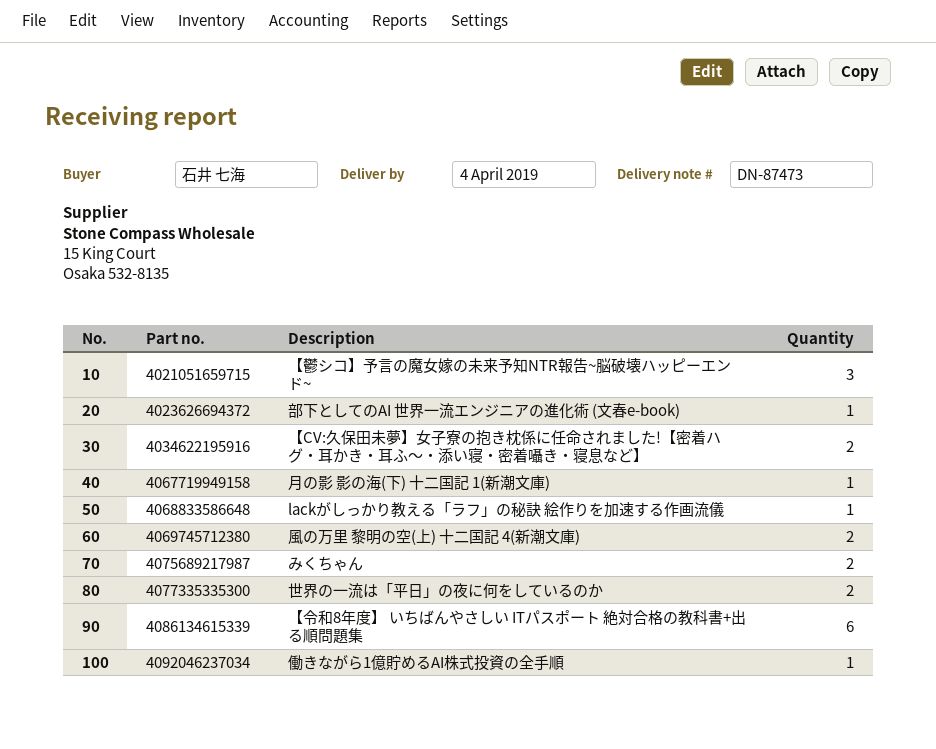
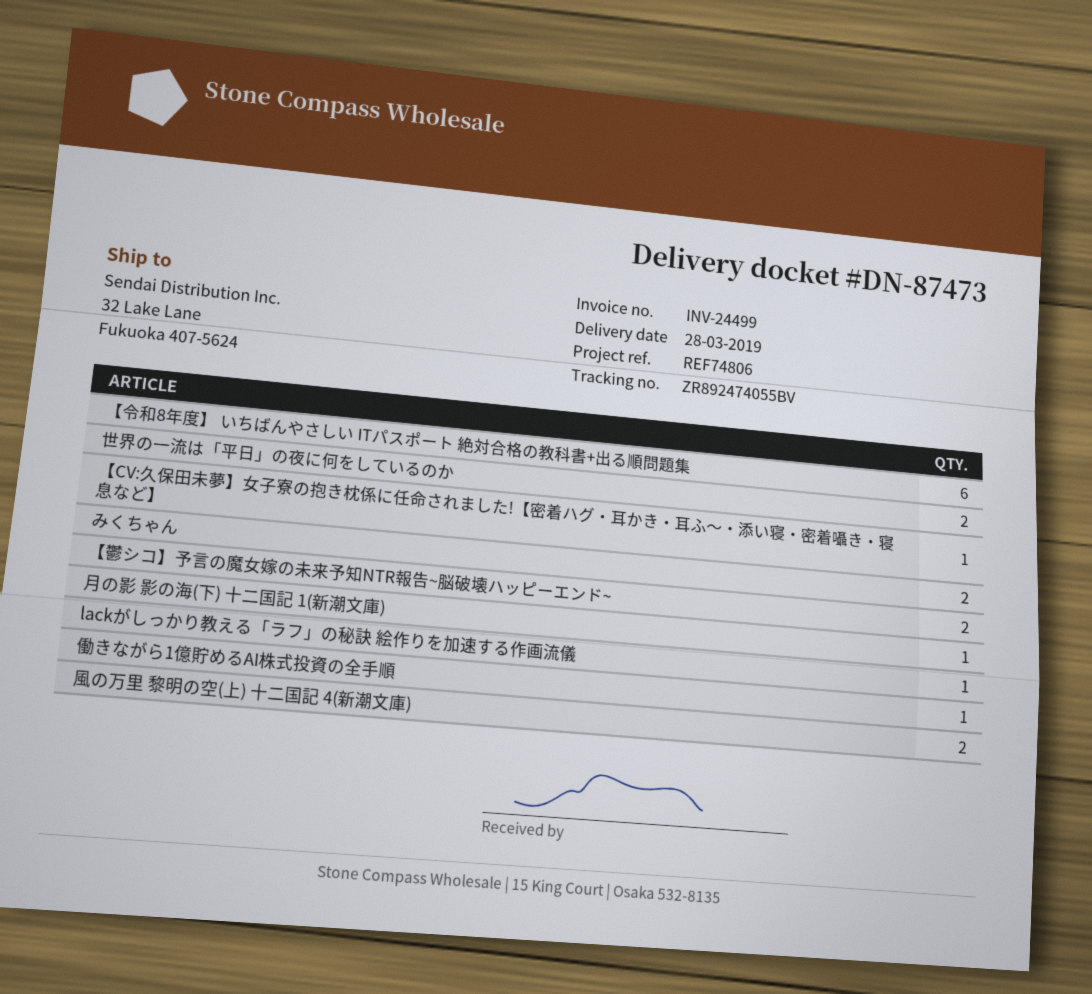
delivery date: 2019-04-04 -> 2019-03-28
【鬱シコ】予言の魔女嫁の未来予知NTR報告~脳破壊ハッピーエンド~: 3 -> 2
部下としてのAI 世界一流エンジニアの進化術 (文春e-book): 1 -> none
【CV:久保田未夢】女子寮の抱き枕係に任命されました!【密着ハグ・耳かき・耳ふ〜・添い寝・密着囁き・寝息など】: 2 -> 1

